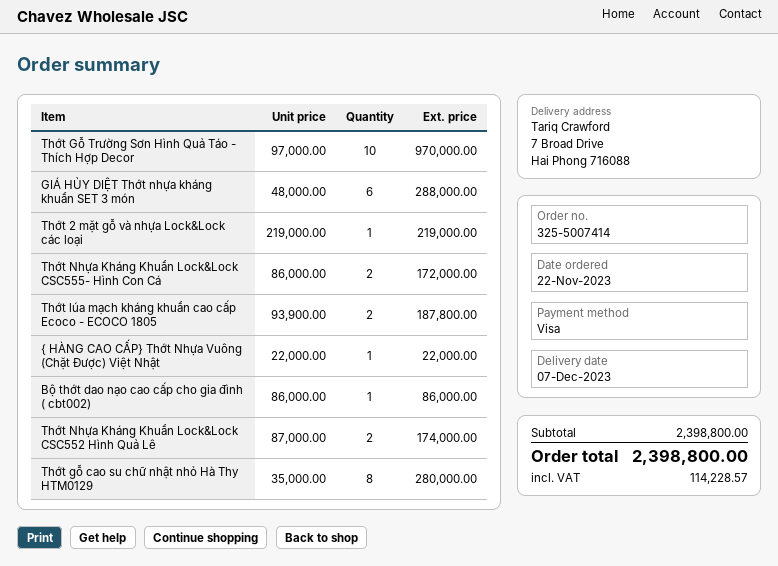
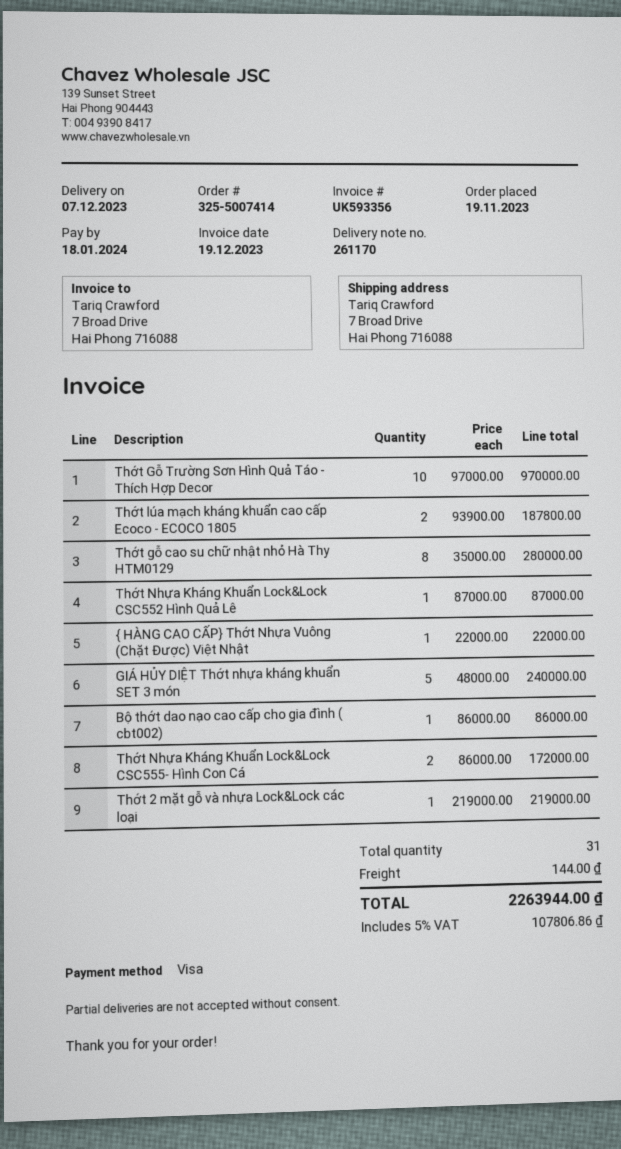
order date: 2023-11-22 -> 2023-11-19
GIÁ HỦY DIỆT Thớt nhựa kháng khuẩn SET 3 món: 6 x 48000.00 = 288000.00 -> 5 x 48000.00 = 240000.00
Thớt Nhựa Kháng Khuẩn Lock&Lock CSC552 Hình Quả Lê: 2 x 87000.00 = 174000.00 -> 1 x 87000.00 = 87000.00
shipping: none -> 144.00
tax: 114228.57 -> 107806.86
total: 2398800.00 -> 2263944.00

